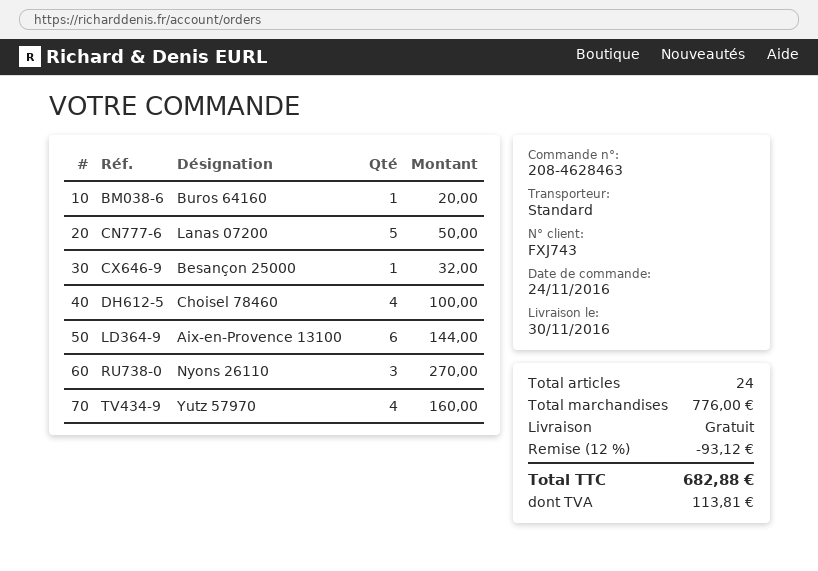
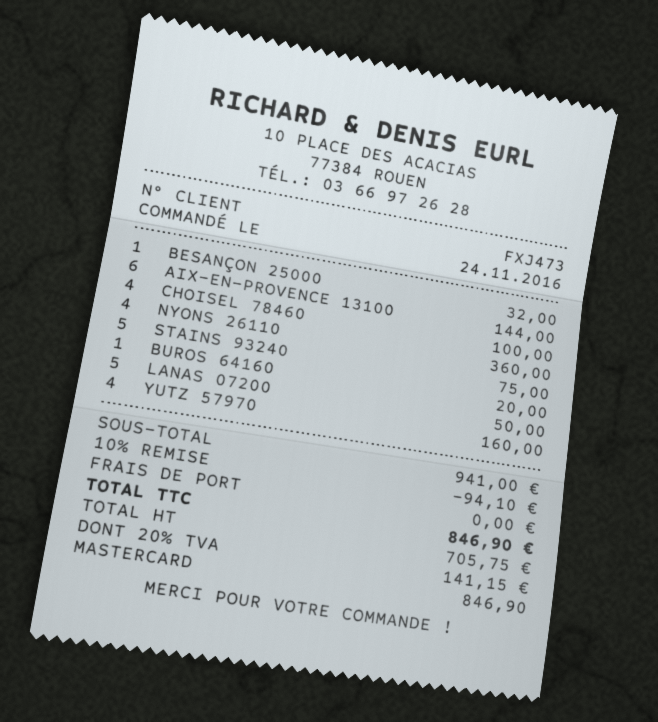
customer number: FXJ743 -> FXJ473
Nyons 26110: 3 for 270.00 -> 4 for 360.00
STAINS 93240: none -> 5 for 75.00
subtotal: 776.00 -> 941.00
discount: 12% = 93.12 -> 10% = 94.10
tax: 113.81 -> 141.15
total: 682.88 -> 846.90

